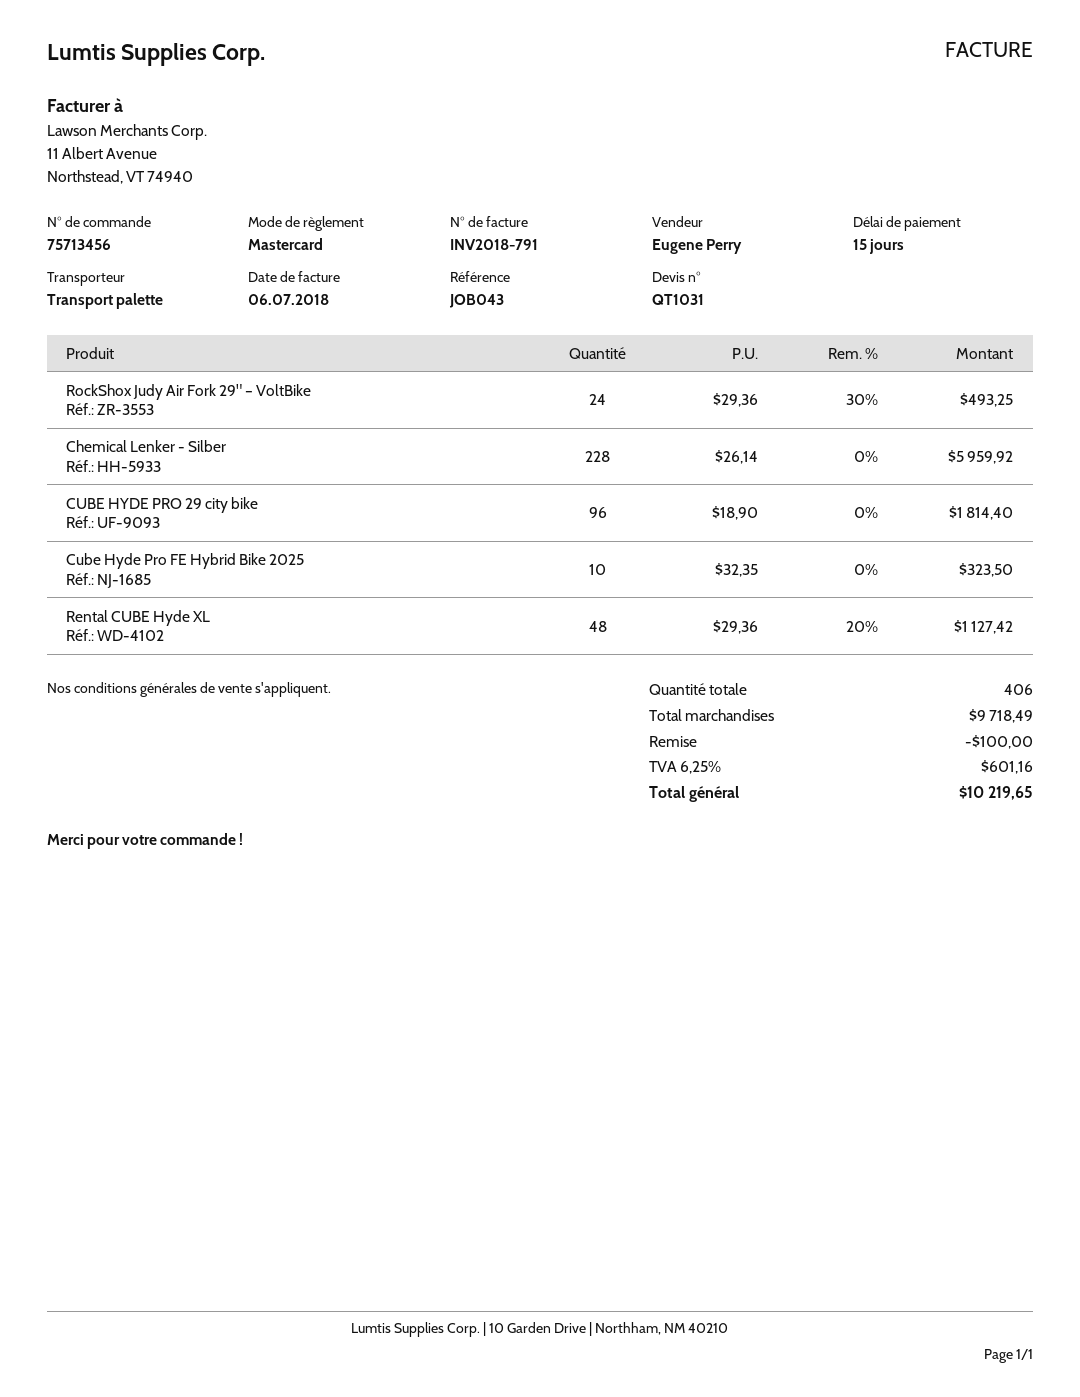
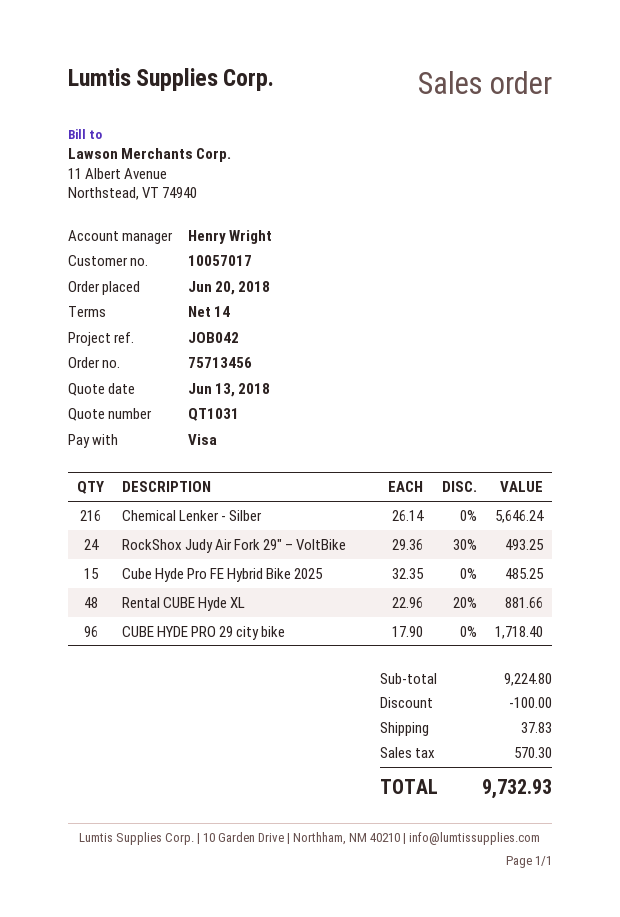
payment terms: 15 days -> 14 days
reference: JOB043 -> JOB042
sales rep: Eugene Perry -> Henry Wright
payment method: Mastercard -> Visa
Chemical Lenker - Silber: 228 x 26.14 = 5959.92 -> 216 x 26.14 = 5646.24
CUBE HYDE PRO 29 city bike: 96 x 18.90 = 1814.40 -> 96 x 17.90 = 1718.40
Cube Hyde Pro FE Hybrid Bike 2025: 10 x 32.35 = 323.50 -> 15 x 32.35 = 485.25
Rental CUBE Hyde XL: 48 x 29.36 - 20% = 1127.42 -> 48 x 22.96 - 20% = 881.66
subtotal: 9718.49 -> 9224.80
shipping: none -> 37.83
tax: 601.16 -> 570.30
total: 10219.65 -> 9732.93

